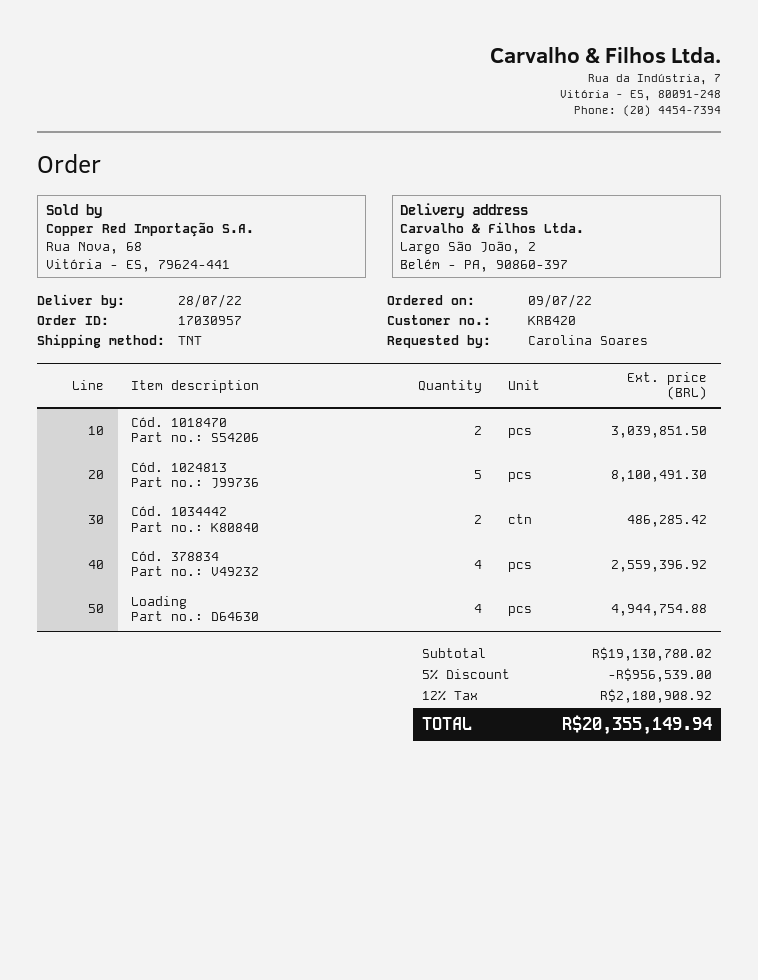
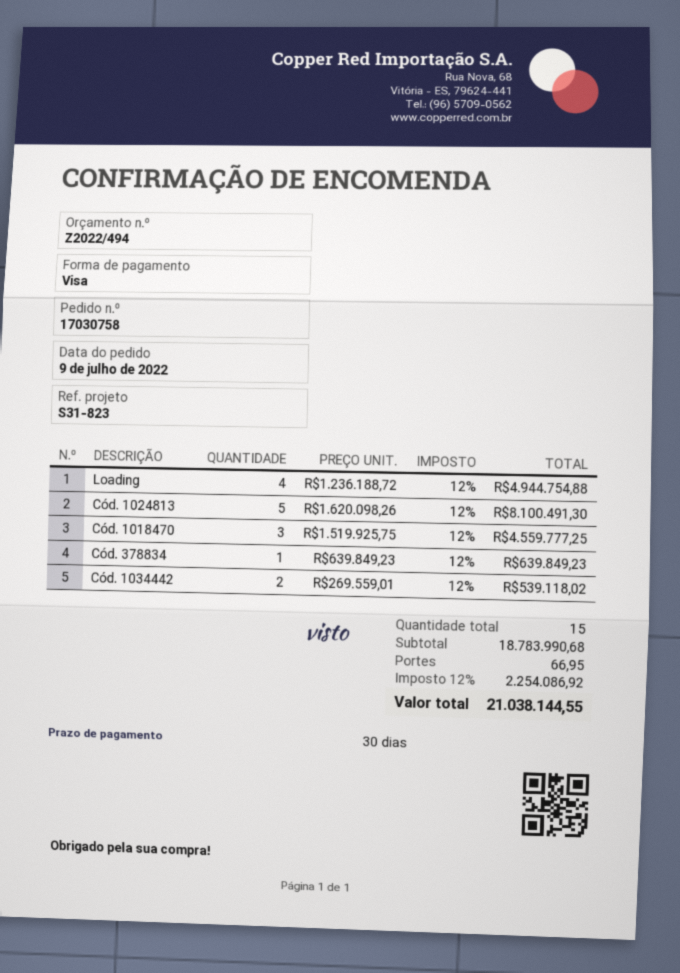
order number: 17030957 -> 17030758
Cód. 1018470: 2 for 3039851.50 -> 3 for 4559777.25
Cód. 1034442: 2 for 486285.42 -> 2 for 539118.02
Cód. 378834: 4 for 2559396.92 -> 1 for 639849.23
subtotal: 19130780.02 -> 18783990.68
discount: 5% = 956539.00 -> none
shipping: none -> 66.95
tax: 12% = 2180908.92 -> 12% = 2254086.92
total: 20355149.94 -> 21038144.55

